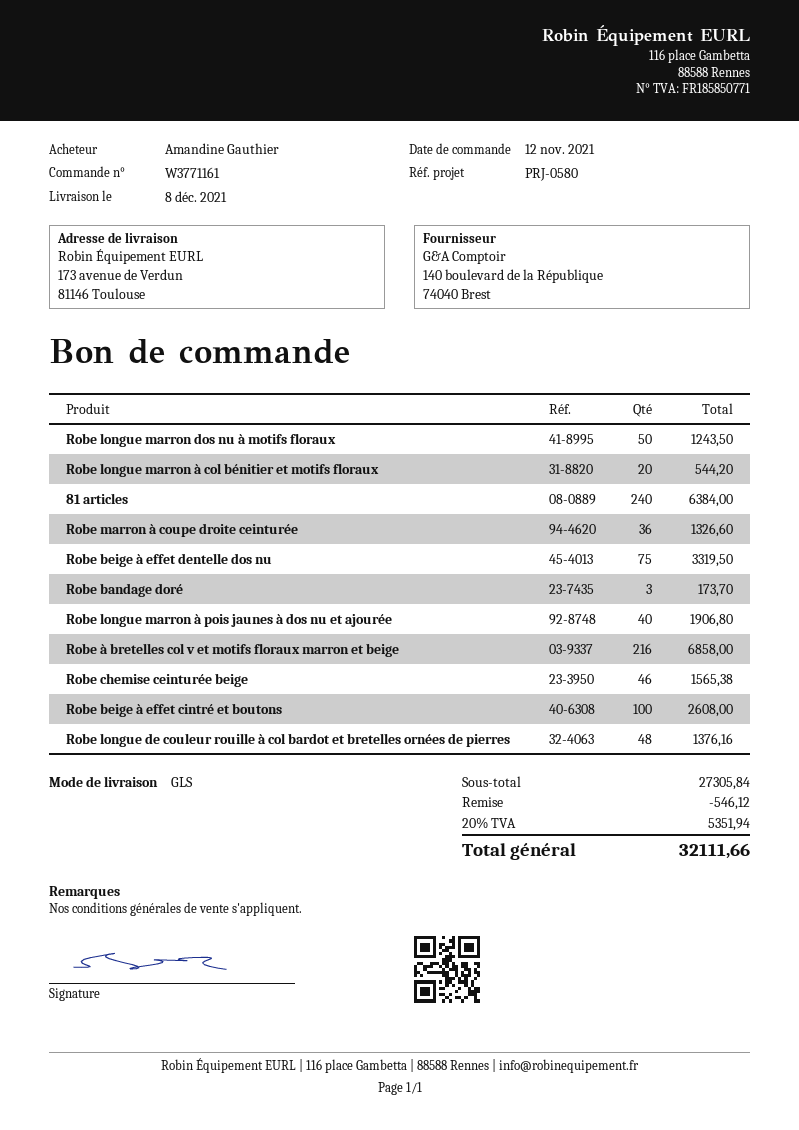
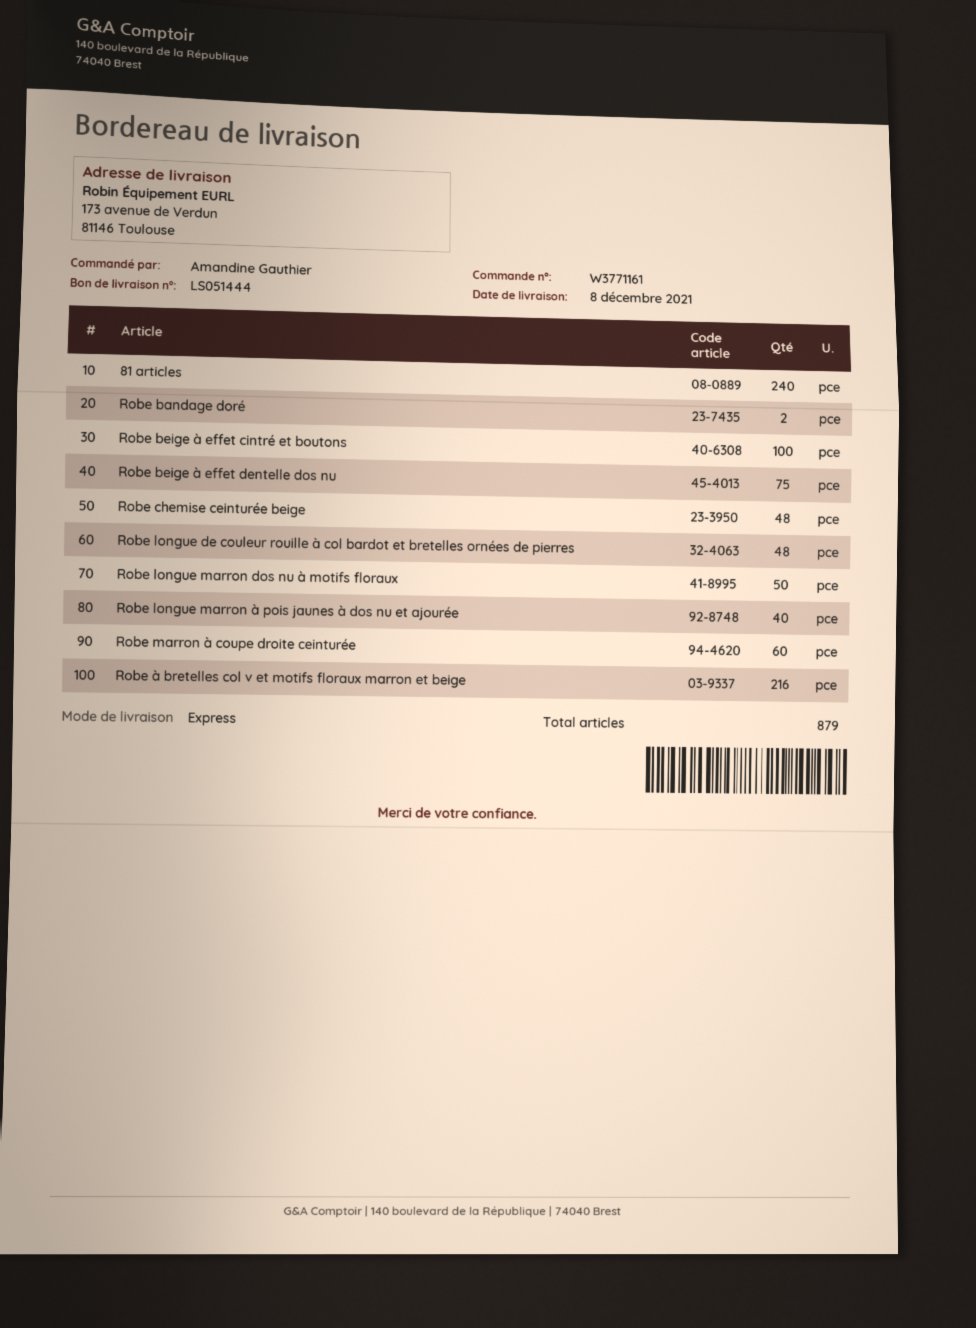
shipping method: GLS -> express
Robe longue marron à col bénitier et motifs floraux: 20 -> none
Robe marron à coupe droite ceinturée: 36 -> 60
Robe bandage doré: 3 -> 2
Robe chemise ceinturée beige: 46 -> 48

